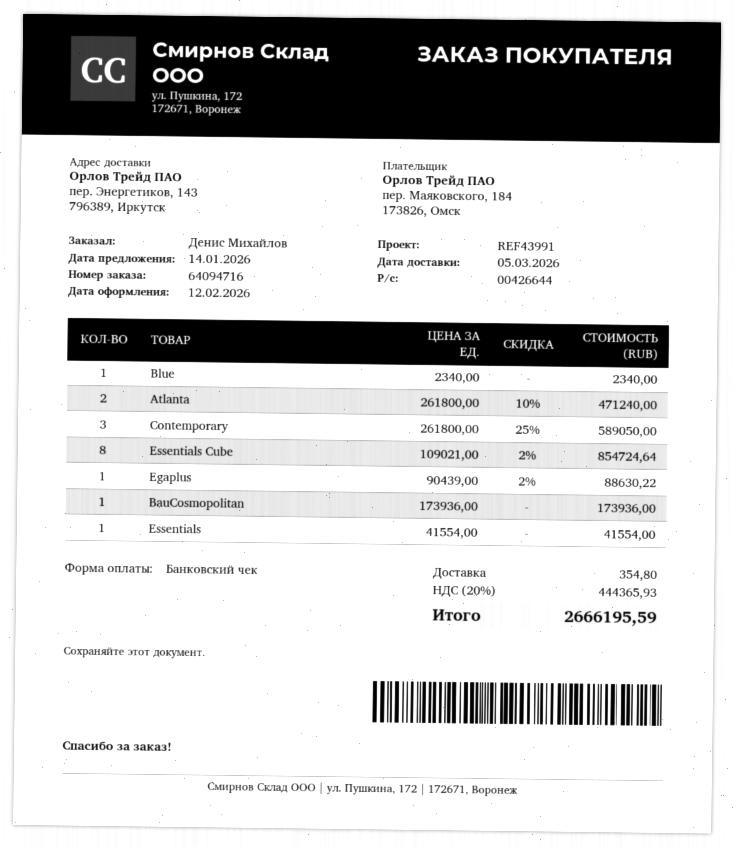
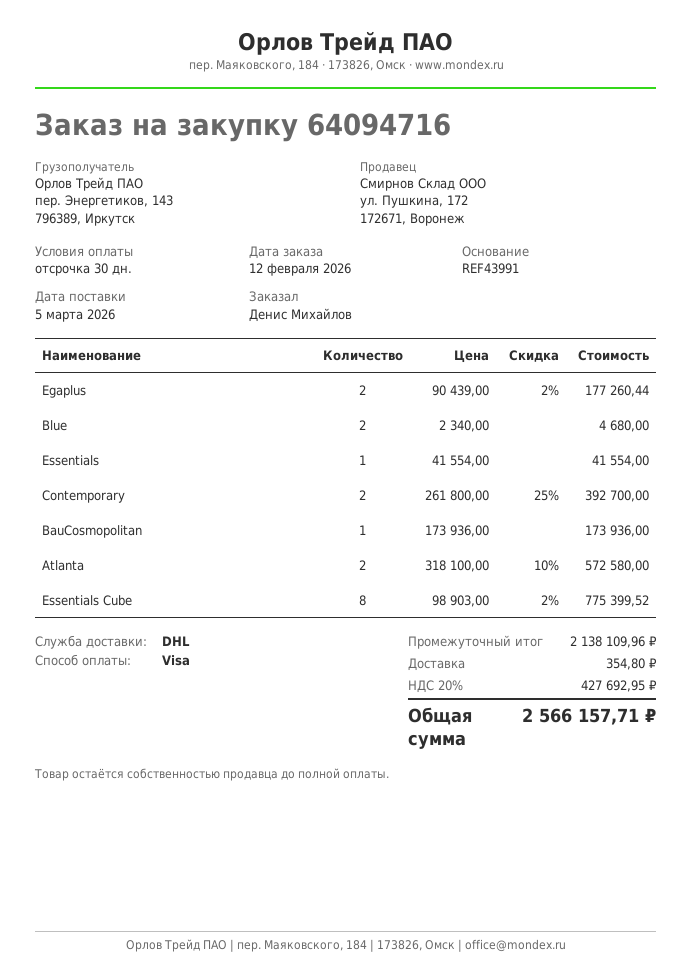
payment method: cheque -> Visa
Blue: 1 x 2340.00 = 2340.00 -> 2 x 2340.00 = 4680.00
Atlanta: 2 x 261800.00 - 10% = 471240.00 -> 2 x 318100.00 - 10% = 572580.00
Contemporary: 3 x 261800.00 - 25% = 589050.00 -> 2 x 261800.00 - 25% = 392700.00
Essentials Cube: 8 x 109021.00 - 2% = 854724.64 -> 8 x 98903.00 - 2% = 775399.52
Egaplus: 1 x 90439.00 - 2% = 88630.22 -> 2 x 90439.00 - 2% = 177260.44
tax: 20% = 444365.93 -> 20% = 427692.95
total: 2666195.59 -> 2566157.71

